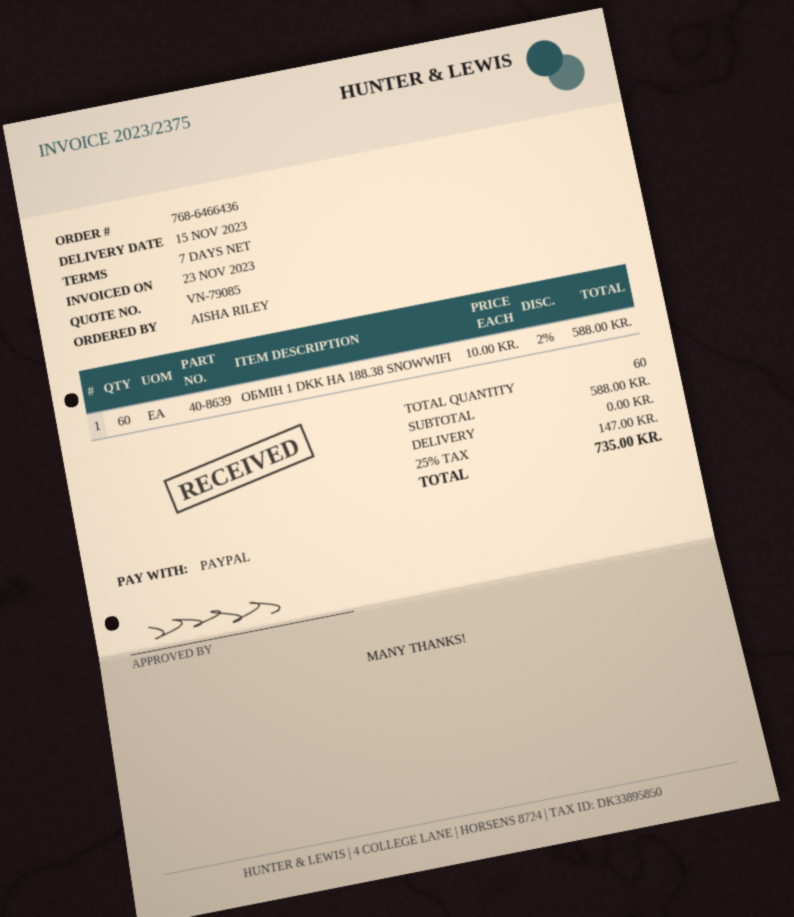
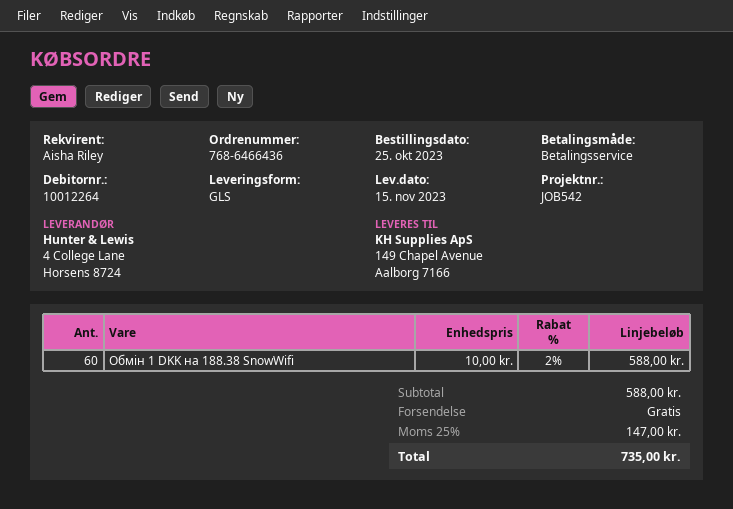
payment method: PayPal -> direct debit

